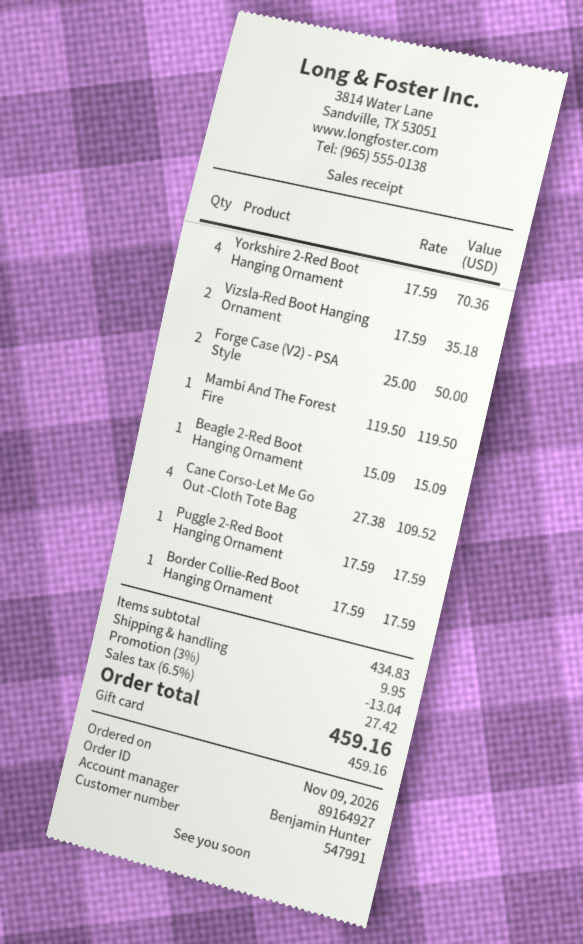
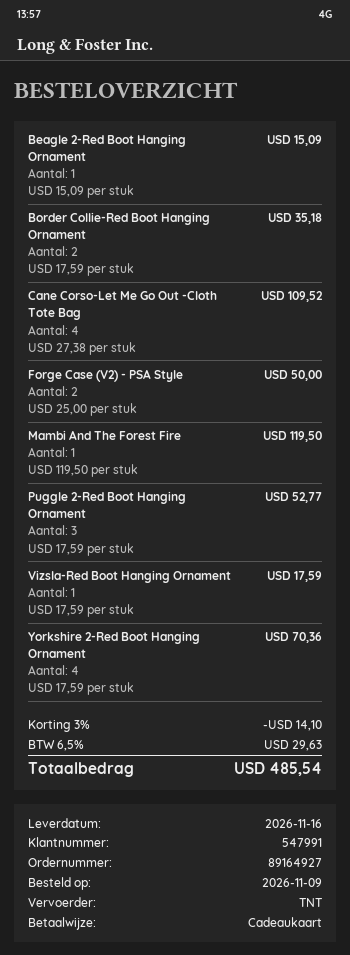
Vizsla-Red Boot Hanging Ornament: 2 x 17.59 = 35.18 -> 1 x 17.59 = 17.59
Puggle 2-Red Boot Hanging Ornament: 1 x 17.59 = 17.59 -> 3 x 17.59 = 52.77
Border Collie-Red Boot Hanging Ornament: 1 x 17.59 = 17.59 -> 2 x 17.59 = 35.18
discount: 3% = 13.04 -> 3% = 14.10
shipping: 9.95 -> none
tax: 6.5% = 27.42 -> 6.5% = 29.63
total: 459.16 -> 485.54

